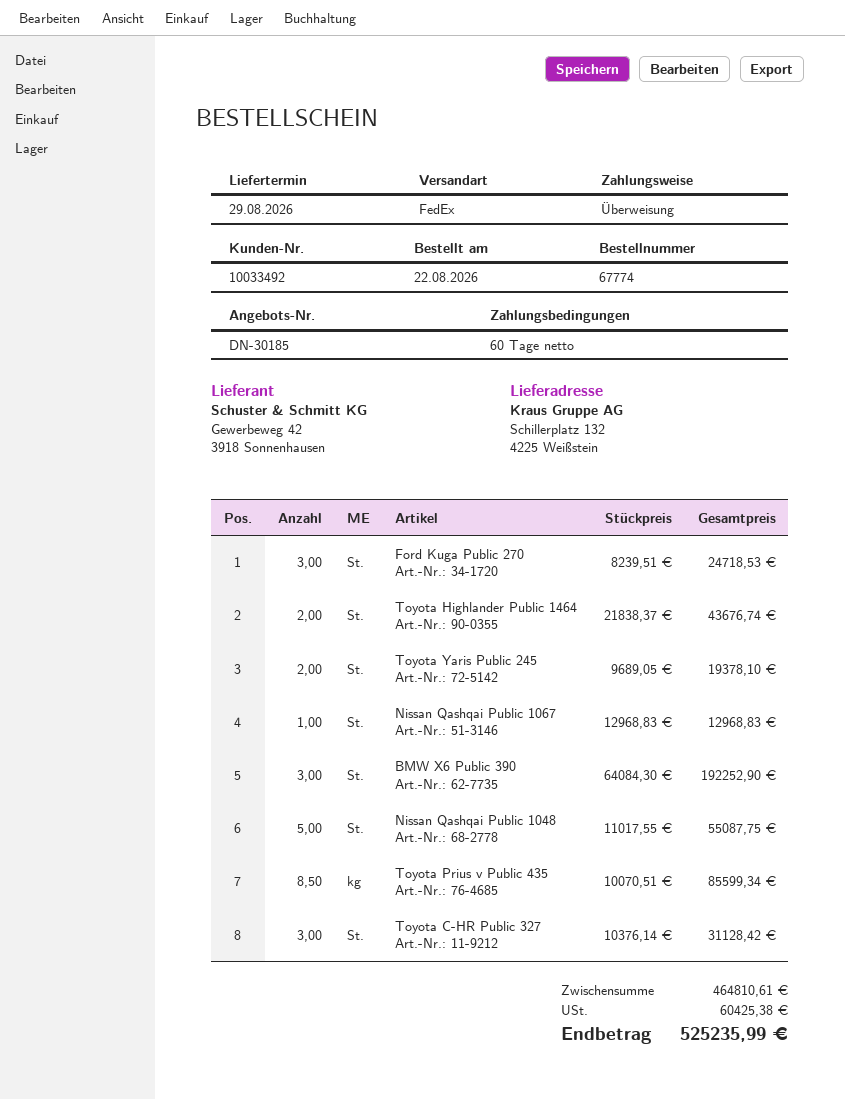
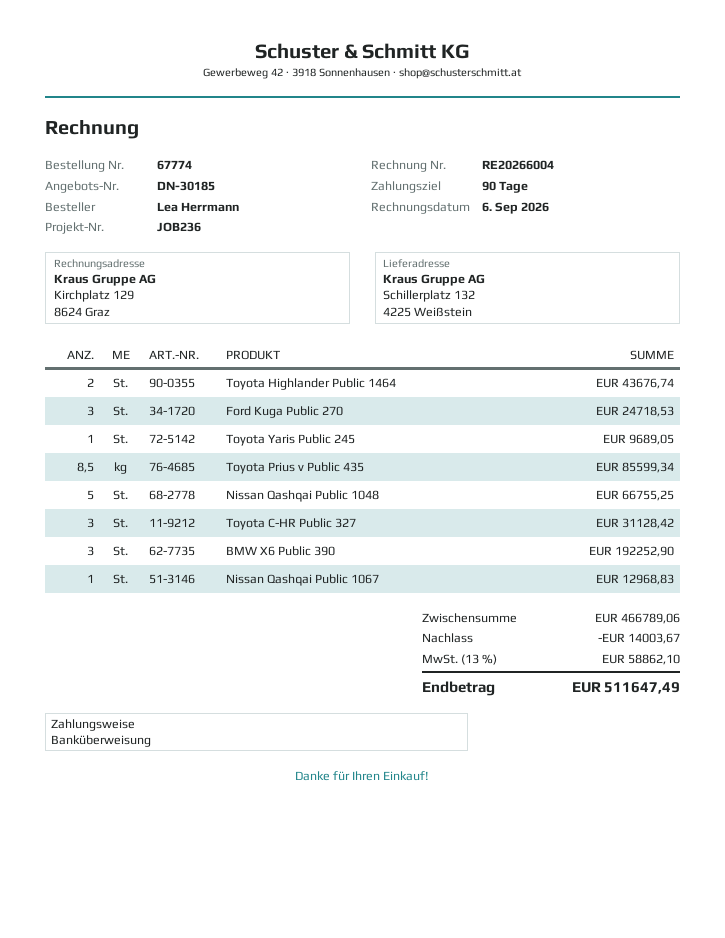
payment terms: 60 days -> 90 days
Toyota Yaris Public 245: 2 for 19378.10 -> 1 for 9689.05
Nissan Qashqai Public 1048: 5 for 55087.75 -> 5 for 66755.25
subtotal: 464810.61 -> 466789.06
discount: none -> 14003.67
tax: 60425.38 -> 58862.10
total: 525235.99 -> 511647.49

